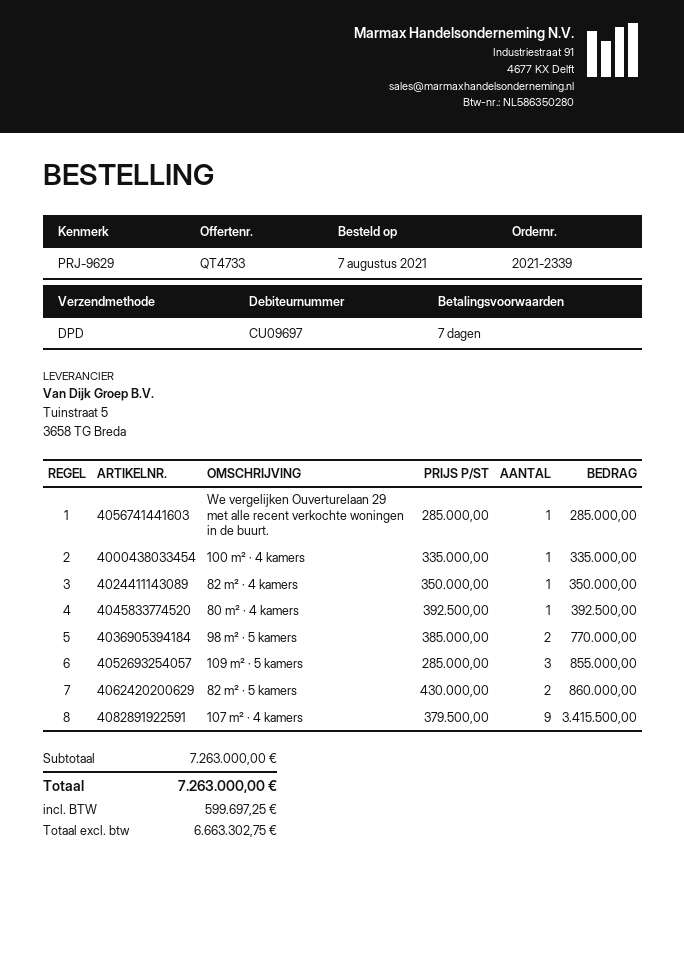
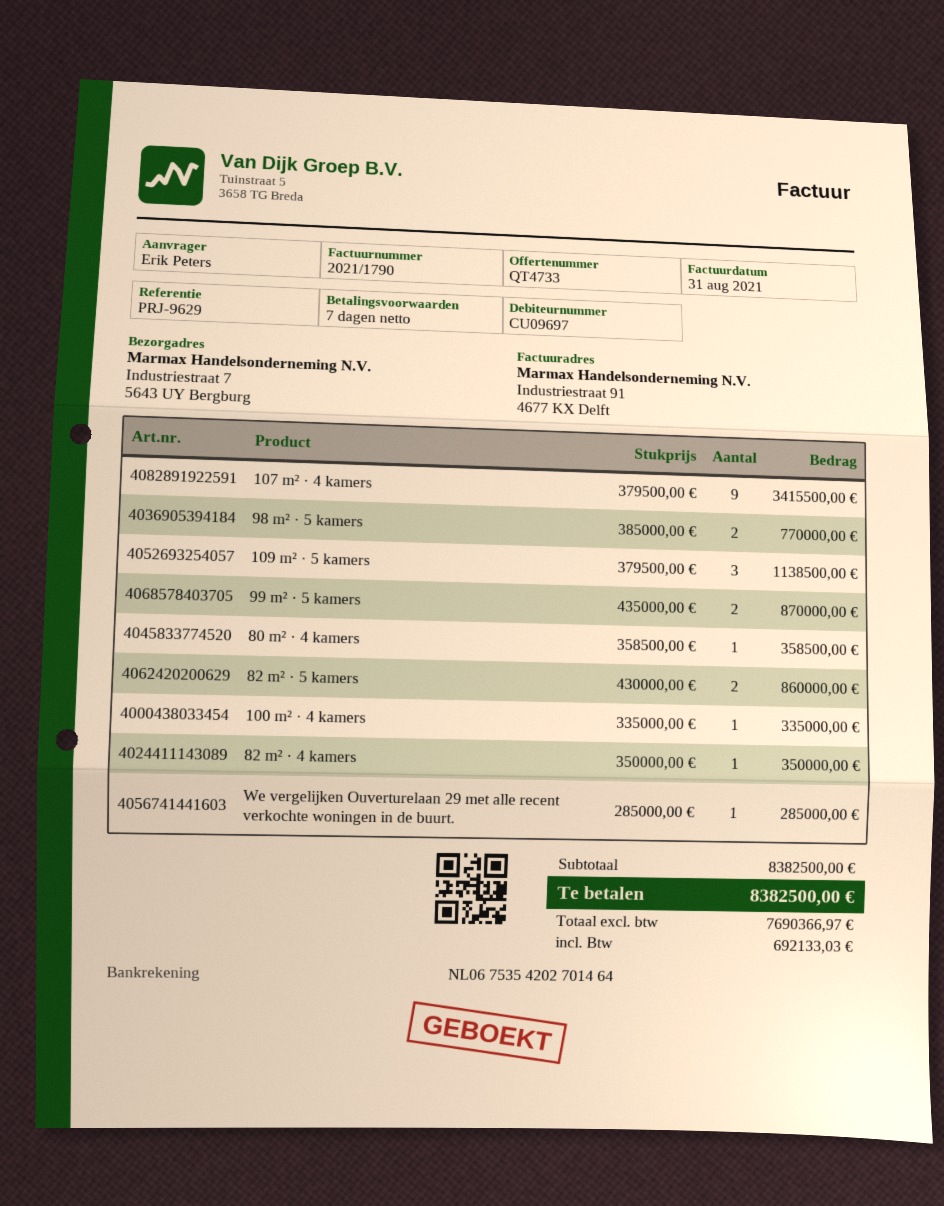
80 m² · 4 kamers: 1 x 392500.00 = 392500.00 -> 1 x 358500.00 = 358500.00
109 m² · 5 kamers: 3 x 285000.00 = 855000.00 -> 3 x 379500.00 = 1138500.00
99 m² · 5 kamers: none -> 2 x 435000.00 = 870000.00
subtotal: 7263000.00 -> 8382500.00
net: 6663302.75 -> 7690366.97
tax: 599697.25 -> 692133.03
total: 7263000.00 -> 8382500.00

